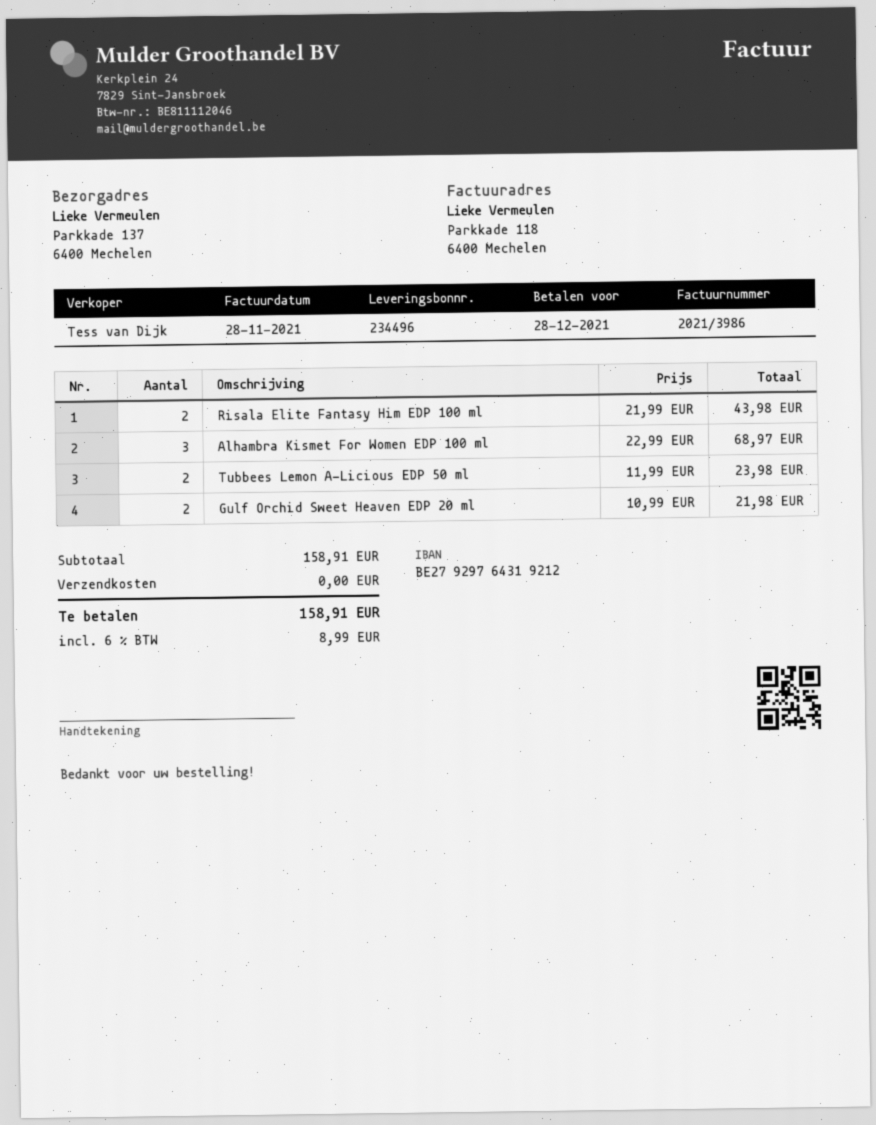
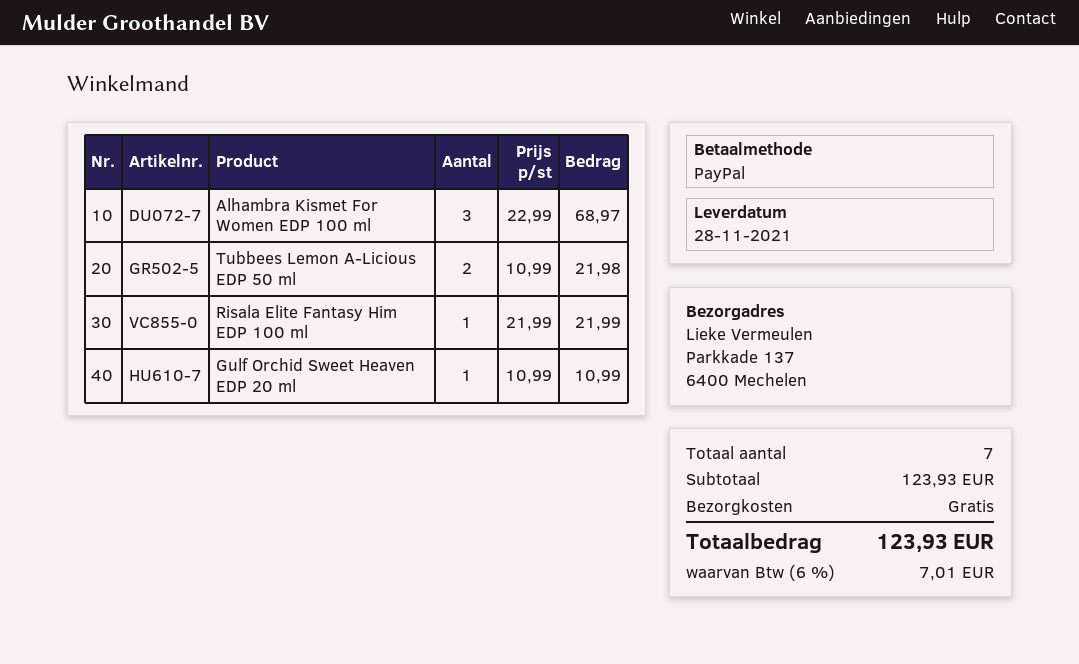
Risala Elite Fantasy Him EDP 100 ml: 2 x 21.99 = 43.98 -> 1 x 21.99 = 21.99
Tubbees Lemon A-Licious EDP 50 ml: 2 x 11.99 = 23.98 -> 2 x 10.99 = 21.98
Gulf Orchid Sweet Heaven EDP 20 ml: 2 x 10.99 = 21.98 -> 1 x 10.99 = 10.99
subtotal: 158.91 -> 123.93
tax: 6% = 8.99 -> 6% = 7.01
total: 158.91 -> 123.93

